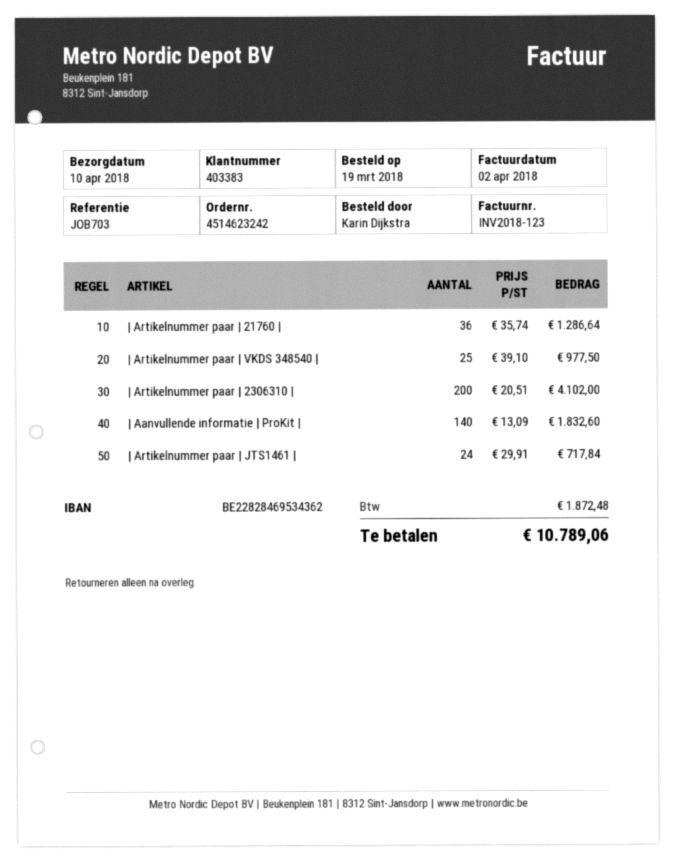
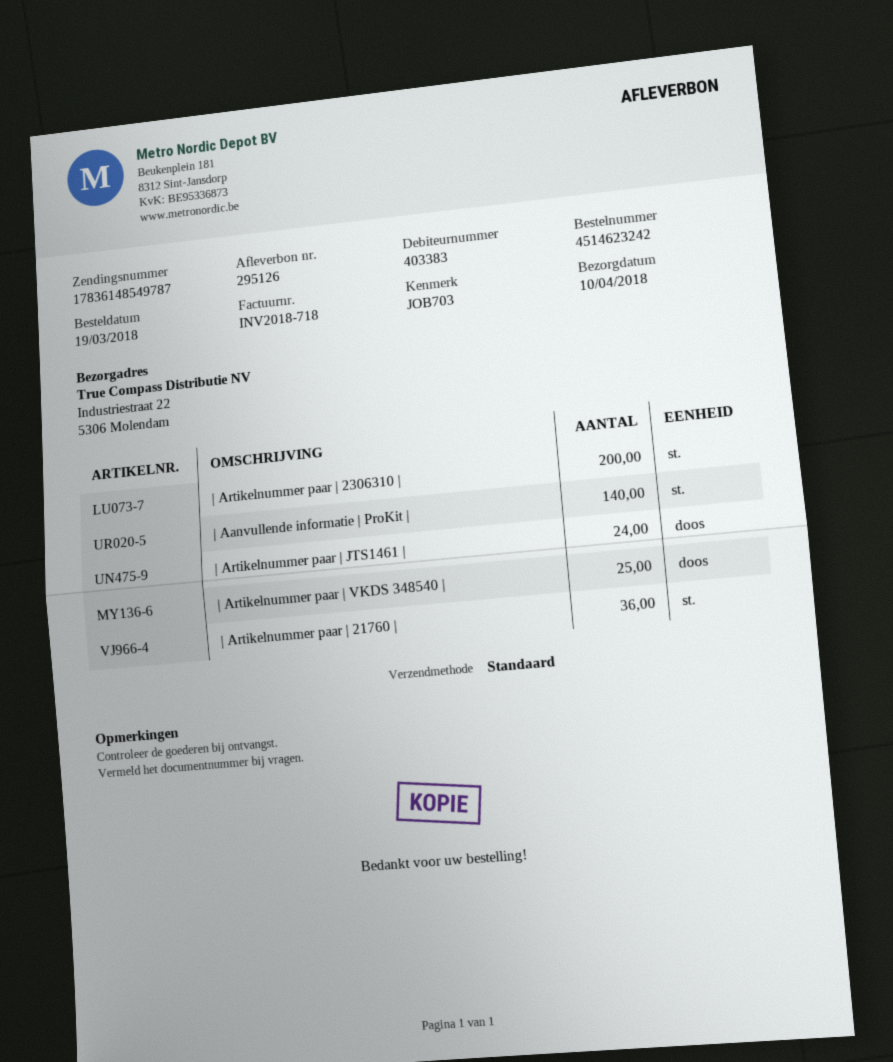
invoice number: INV2018-123 -> INV2018-718

